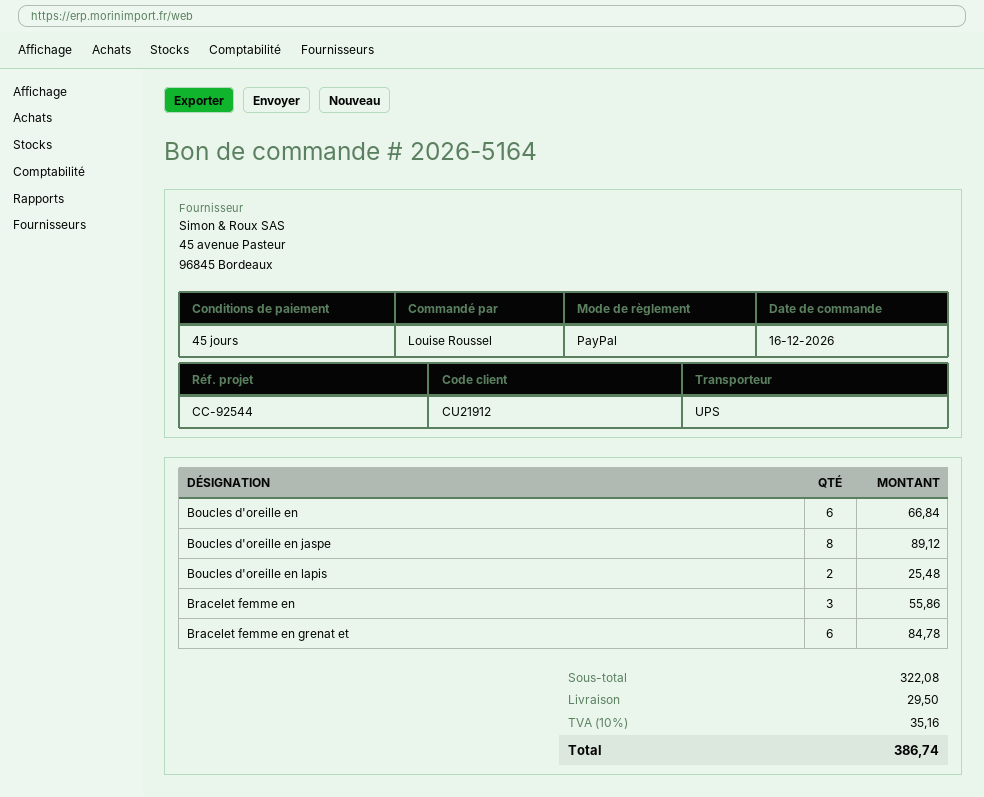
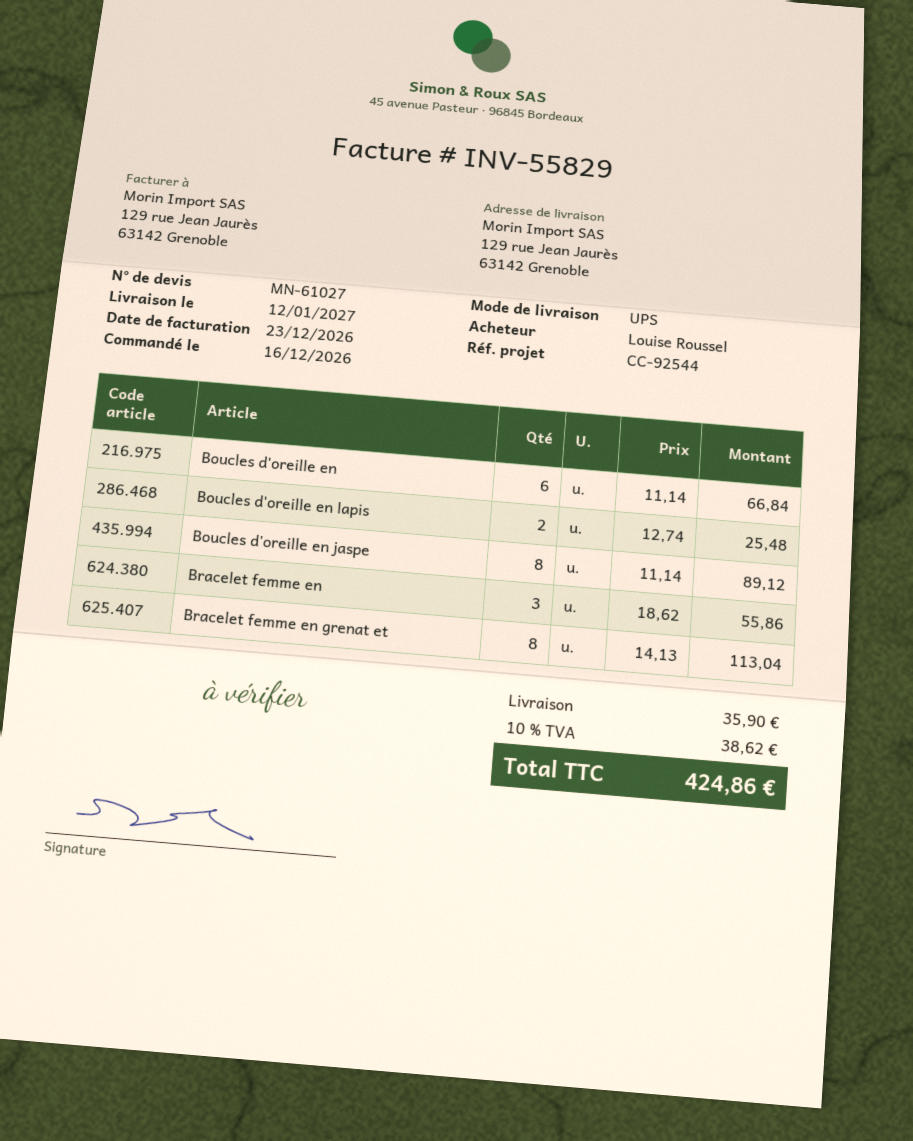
Bracelet femme en grenat et: 6 for 84.78 -> 8 for 113.04
shipping: 29.50 -> 35.90
tax: 10% = 35.16 -> 10% = 38.62
total: 386.74 -> 424.86

